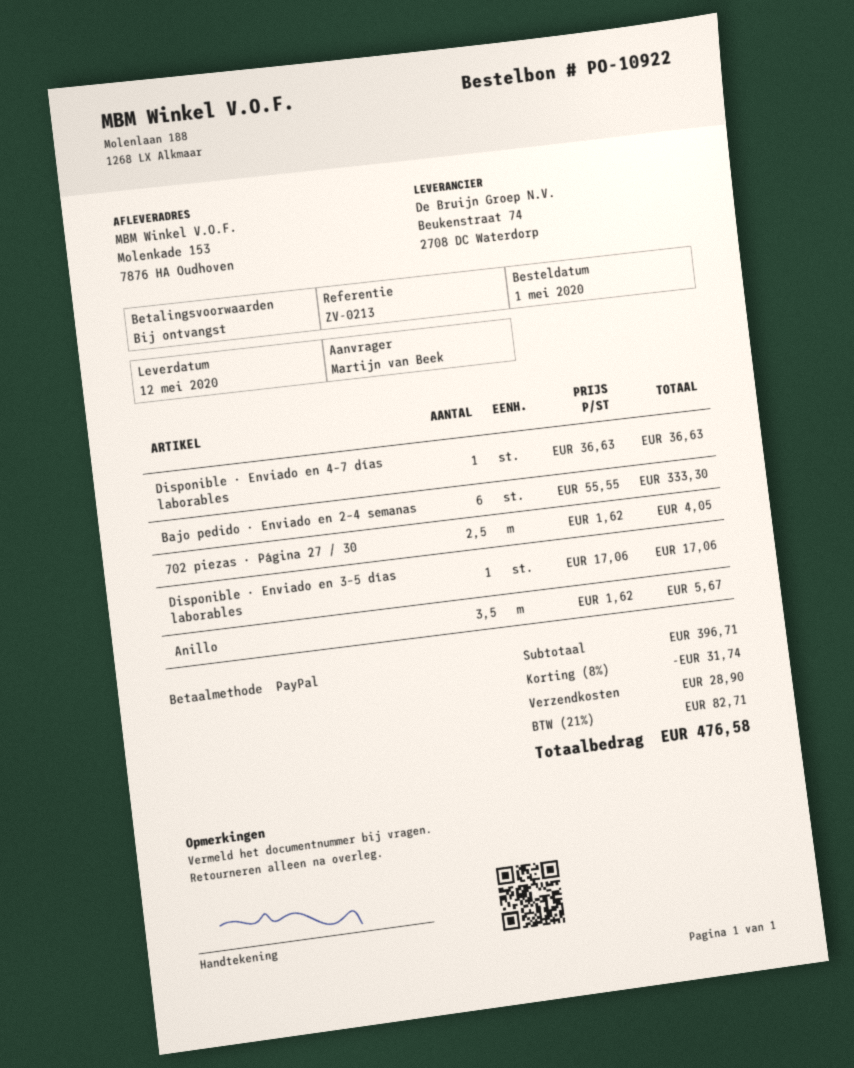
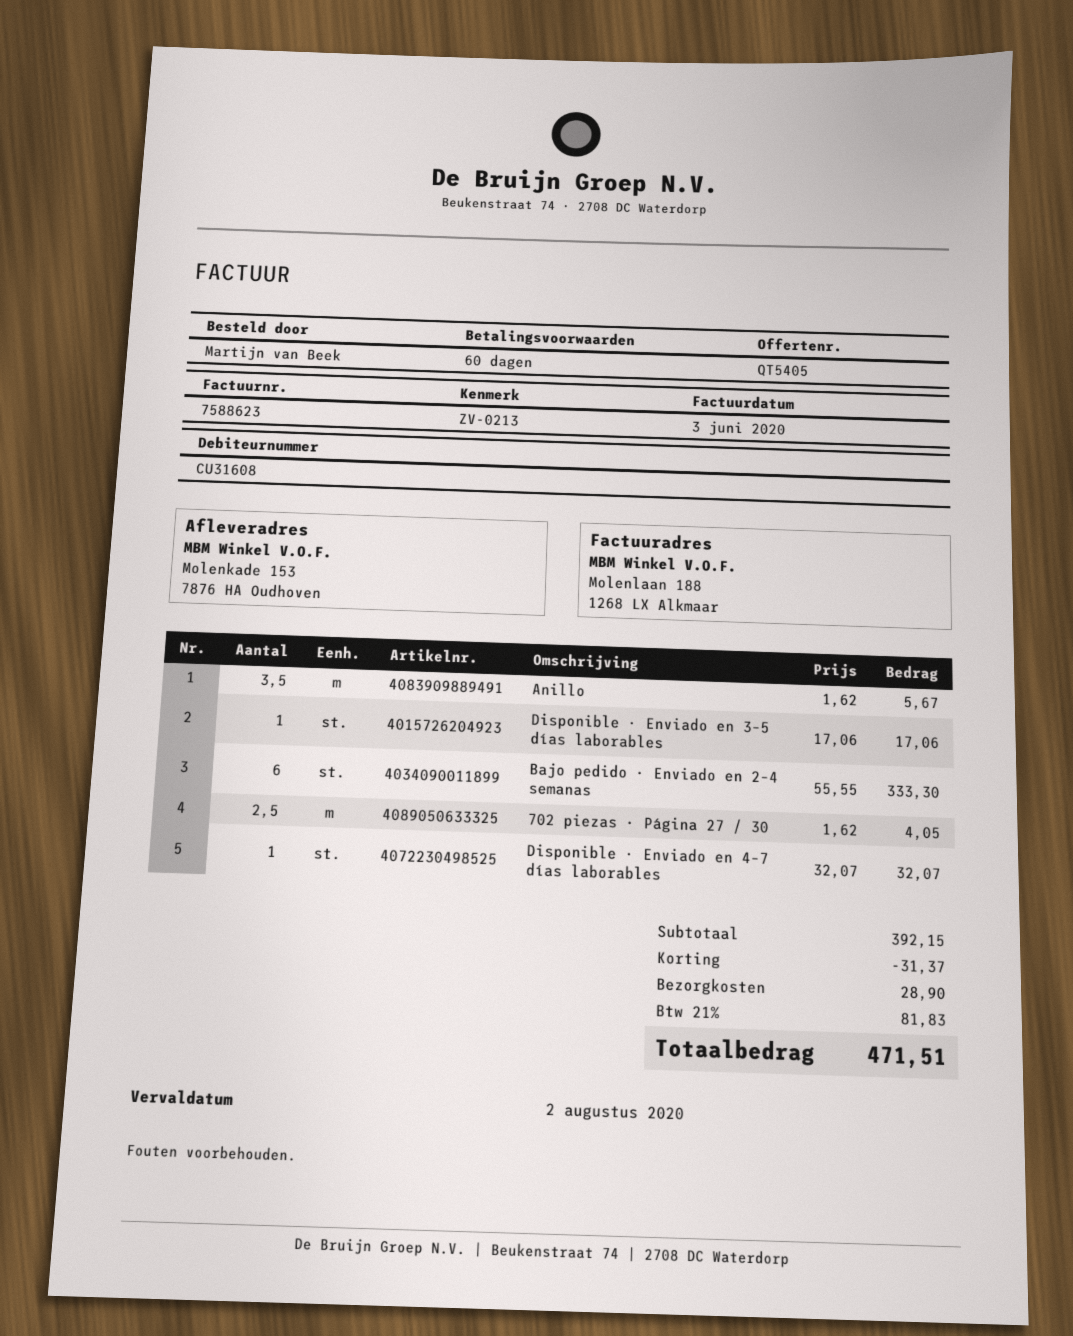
payment terms: on receipt -> 60 days
Disponible · Enviado en 4–7 días laborables: 1 x 36.63 = 36.63 -> 1 x 32.07 = 32.07
subtotal: 396.71 -> 392.15
discount: 31.74 -> 31.37
tax: 21% = 82.71 -> 21% = 81.83
total: 476.58 -> 471.51

